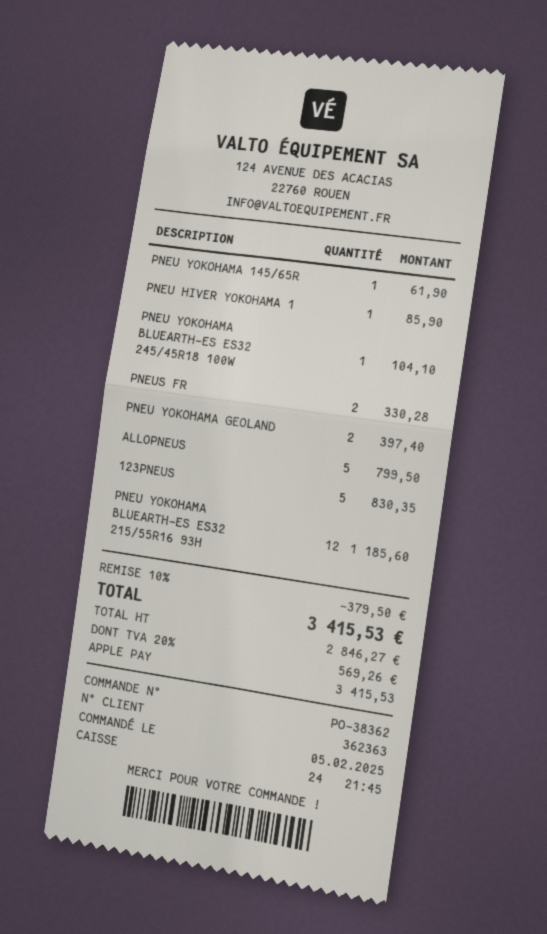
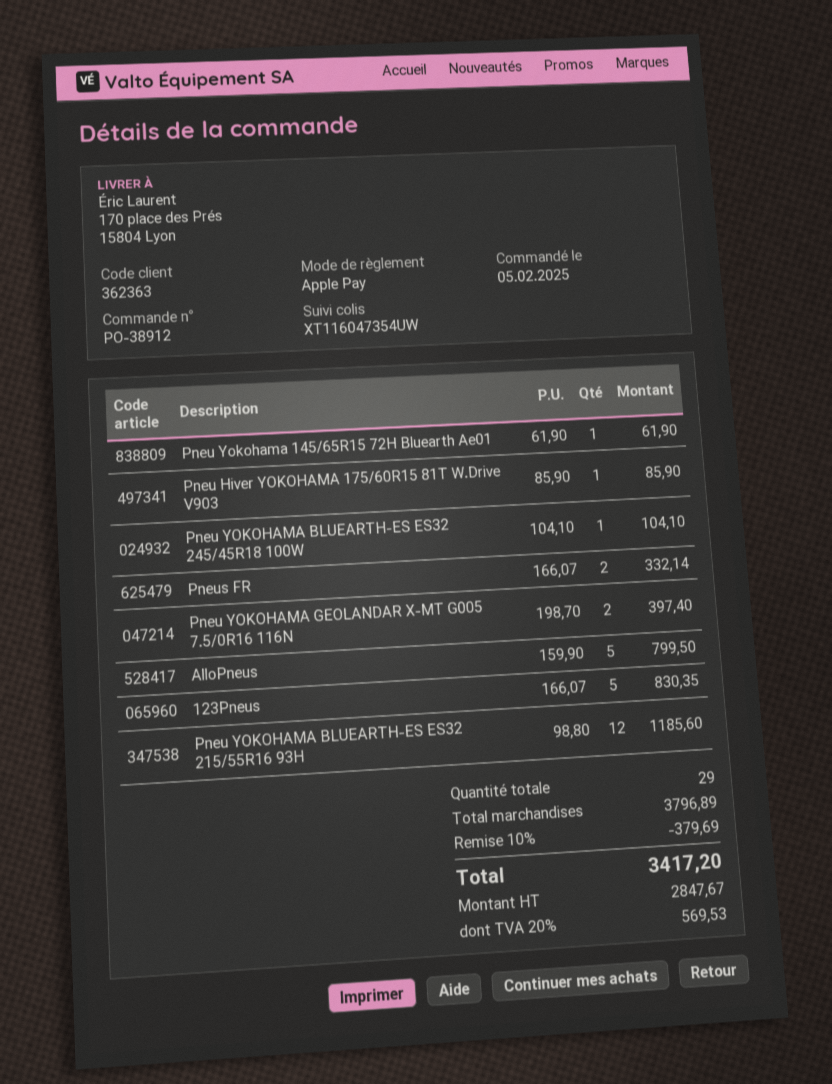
order number: PO-38362 -> PO-38912
PNEUS FR: 2 for 330.28 -> 2 for 332.14
discount: 10% = 379.50 -> 10% = 379.69
net: 2846.27 -> 2847.67
tax: 20% = 569.26 -> 20% = 569.53
total: 3415.53 -> 3417.20

